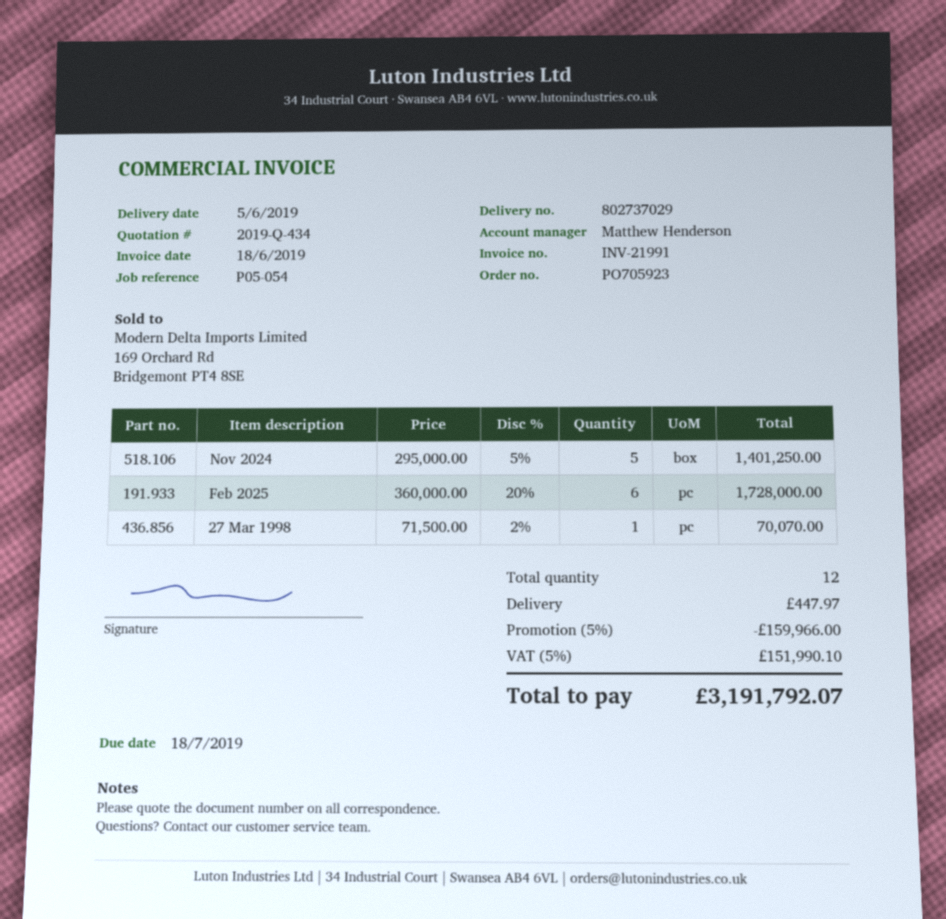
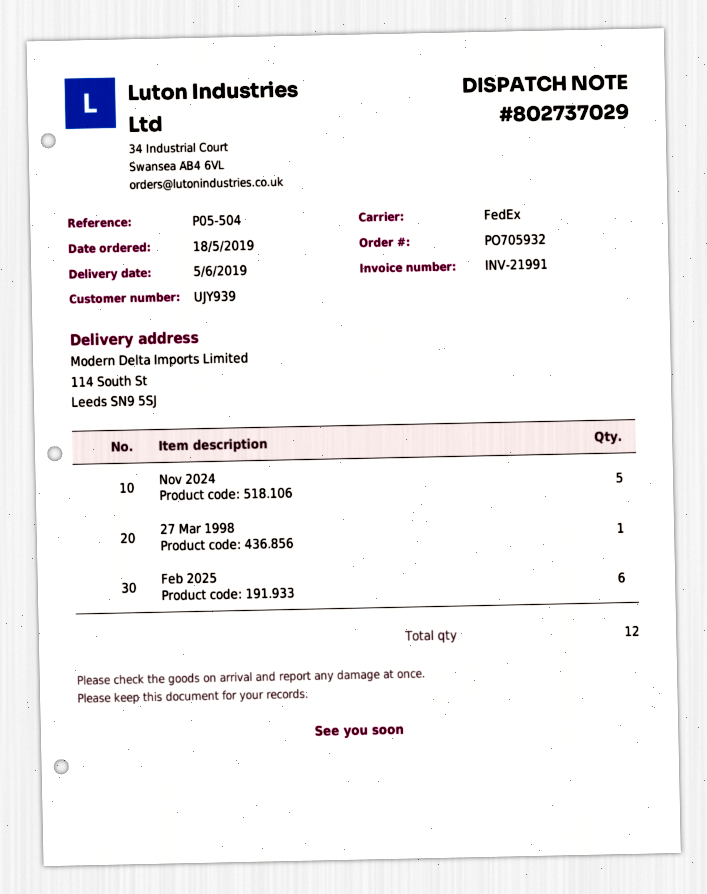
order number: PO705923 -> PO705932
reference: P05-054 -> P05-504

